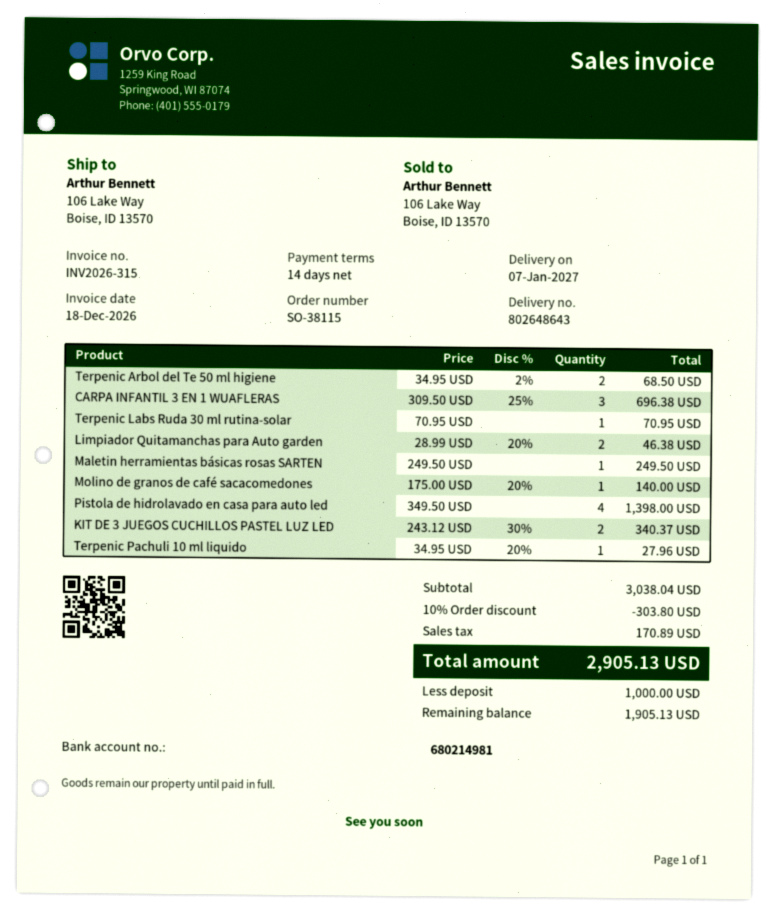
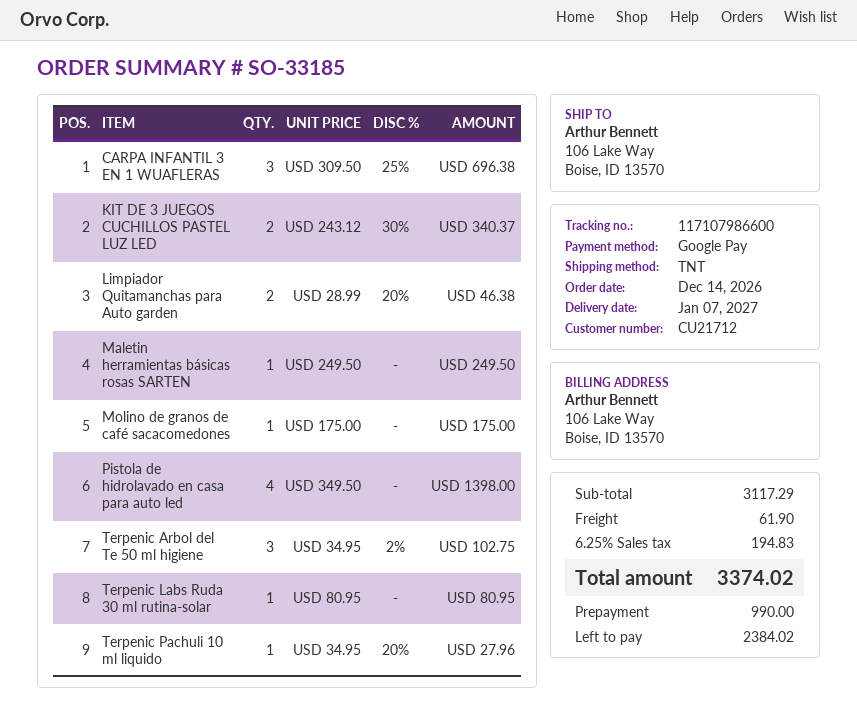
order number: SO-38115 -> SO-33185
Terpenic Arbol del Te 50 ml higiene: 2 x 34.95 - 2% = 68.50 -> 3 x 34.95 - 2% = 102.75
Terpenic Labs Ruda 30 ml rutina-solar: 1 x 70.95 = 70.95 -> 1 x 80.95 = 80.95
Molino de granos de café sacacomedones: 1 x 175.00 - 20% = 140.00 -> 1 x 175.00 = 175.00
subtotal: 3038.04 -> 3117.29
discount: 10% = 303.80 -> none
shipping: none -> 61.90
tax: 170.89 -> 194.83
total: 2905.13 -> 3374.02
deposit: 1000.00 -> 990.00
balance: 1905.13 -> 2384.02

